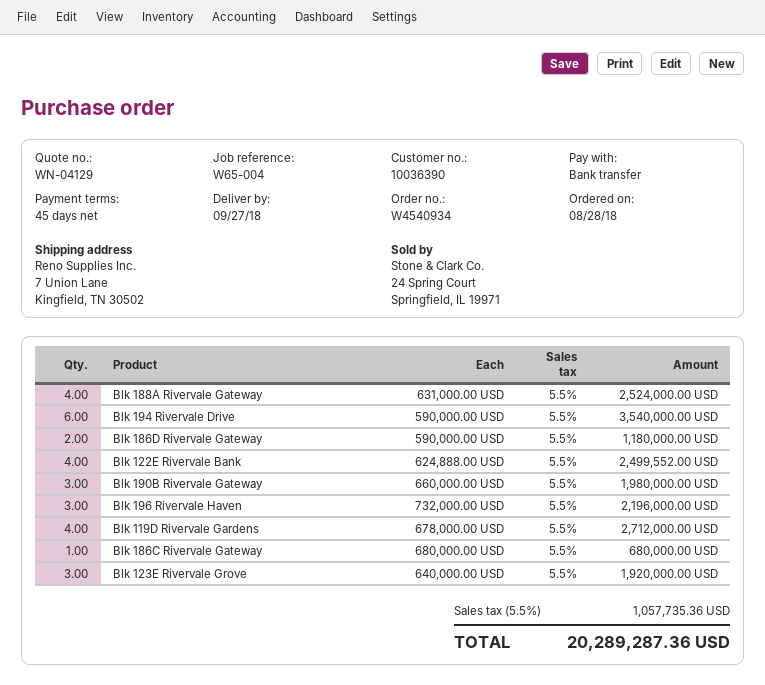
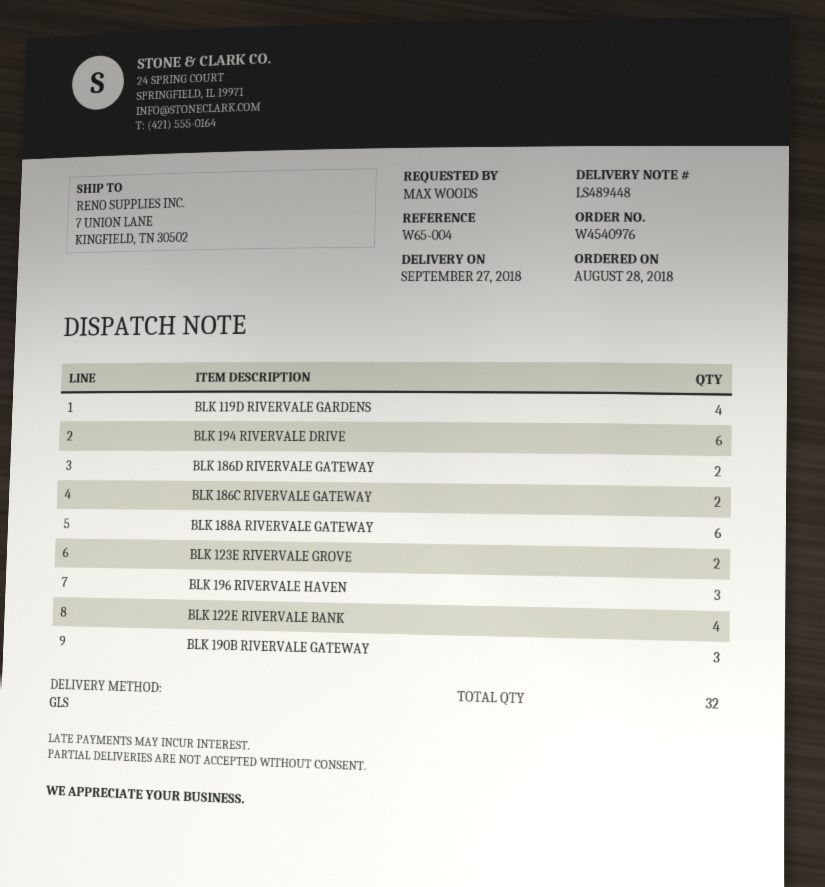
order number: W4540934 -> W4540976
Blk 188A Rivervale Gateway: 4 -> 6
Blk 186C Rivervale Gateway: 1 -> 2
Blk 123E Rivervale Grove: 3 -> 2

